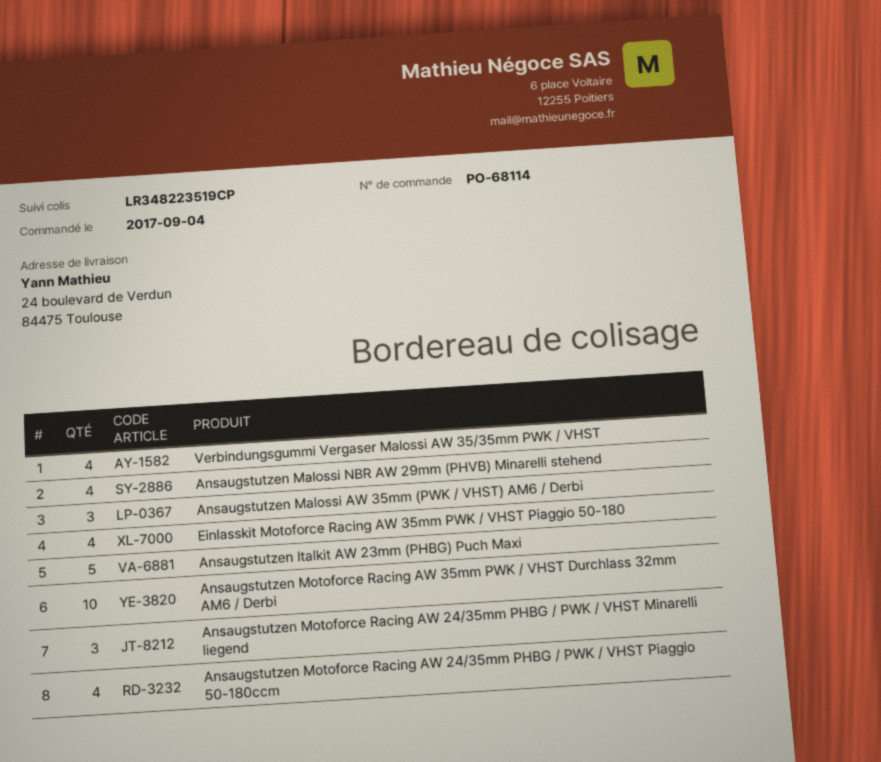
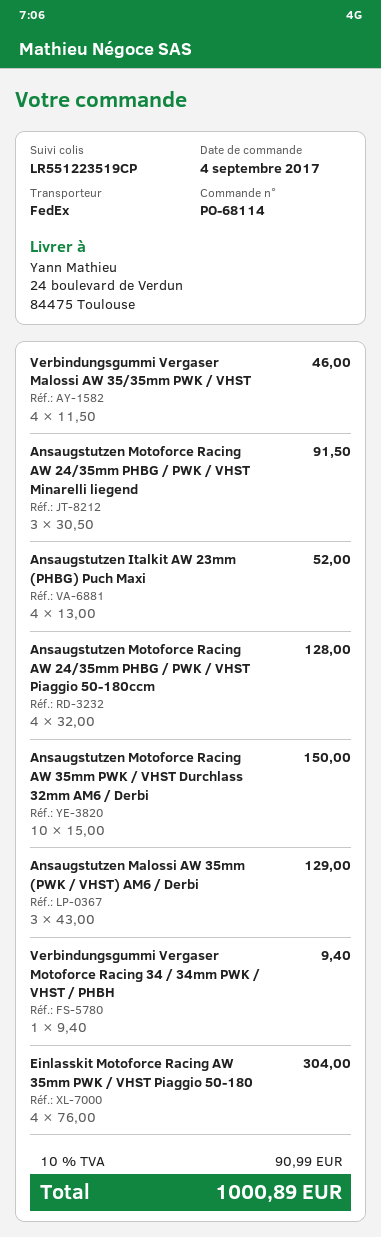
tracking number: LR348223519CP -> LR551223519CP
Ansaugstutzen Malossi NBR AW 29mm (PHVB) Minarelli stehend: 4 -> none
Ansaugstutzen Italkit AW 23mm (PHBG) Puch Maxi: 5 -> 4
Verbindungsgummi Vergaser Motoforce Racing 34 / 34mm PWK / VHST / PHBH: none -> 1

